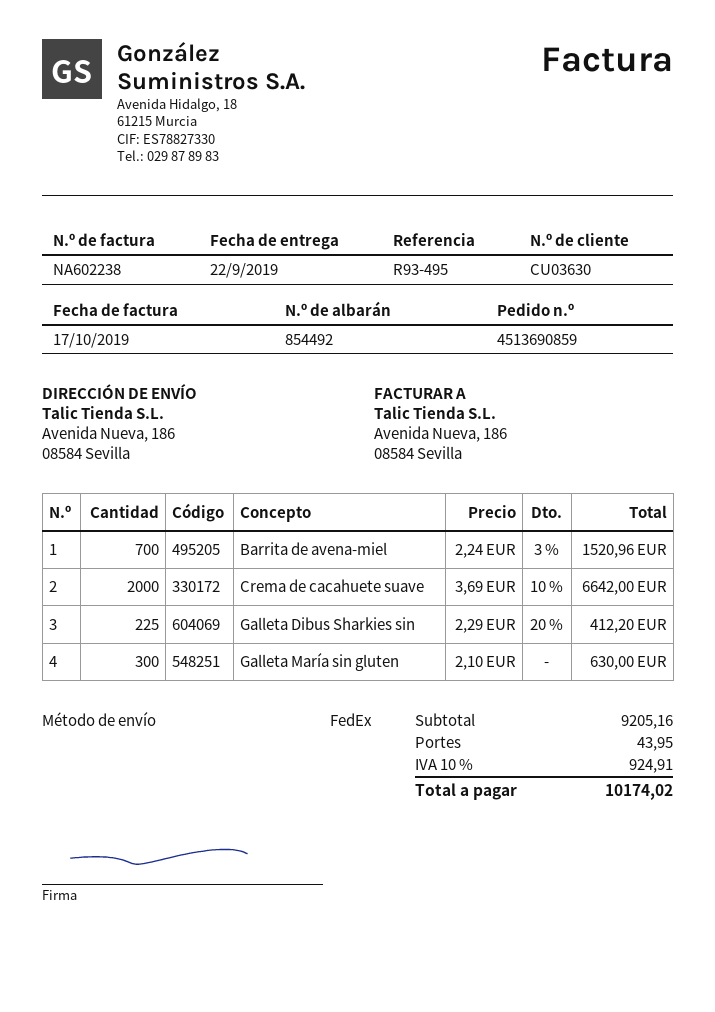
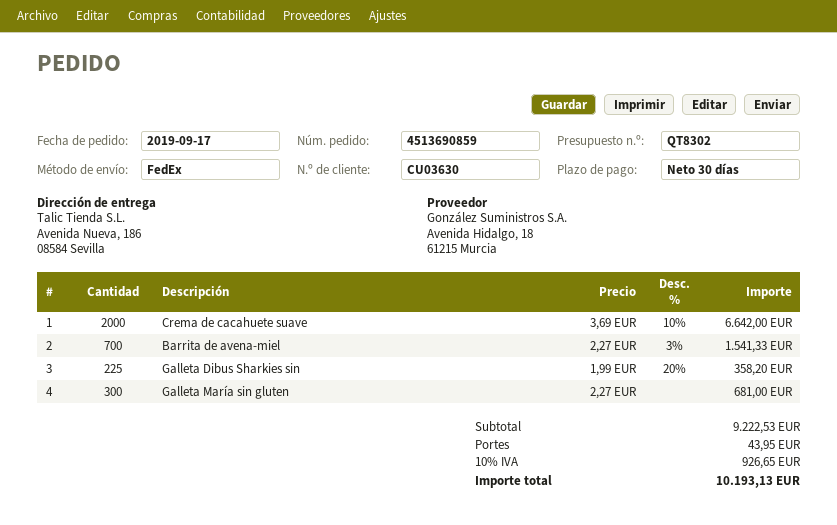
Barrita de avena-miel: 700 x 2.24 - 3% = 1520.96 -> 700 x 2.27 - 3% = 1541.33
Galleta Dibus Sharkies sin: 225 x 2.29 - 20% = 412.20 -> 225 x 1.99 - 20% = 358.20
Galleta María sin gluten: 300 x 2.10 = 630.00 -> 300 x 2.27 = 681.00
subtotal: 9205.16 -> 9222.53
tax: 10% = 924.91 -> 10% = 926.65
total: 10174.02 -> 10193.13

